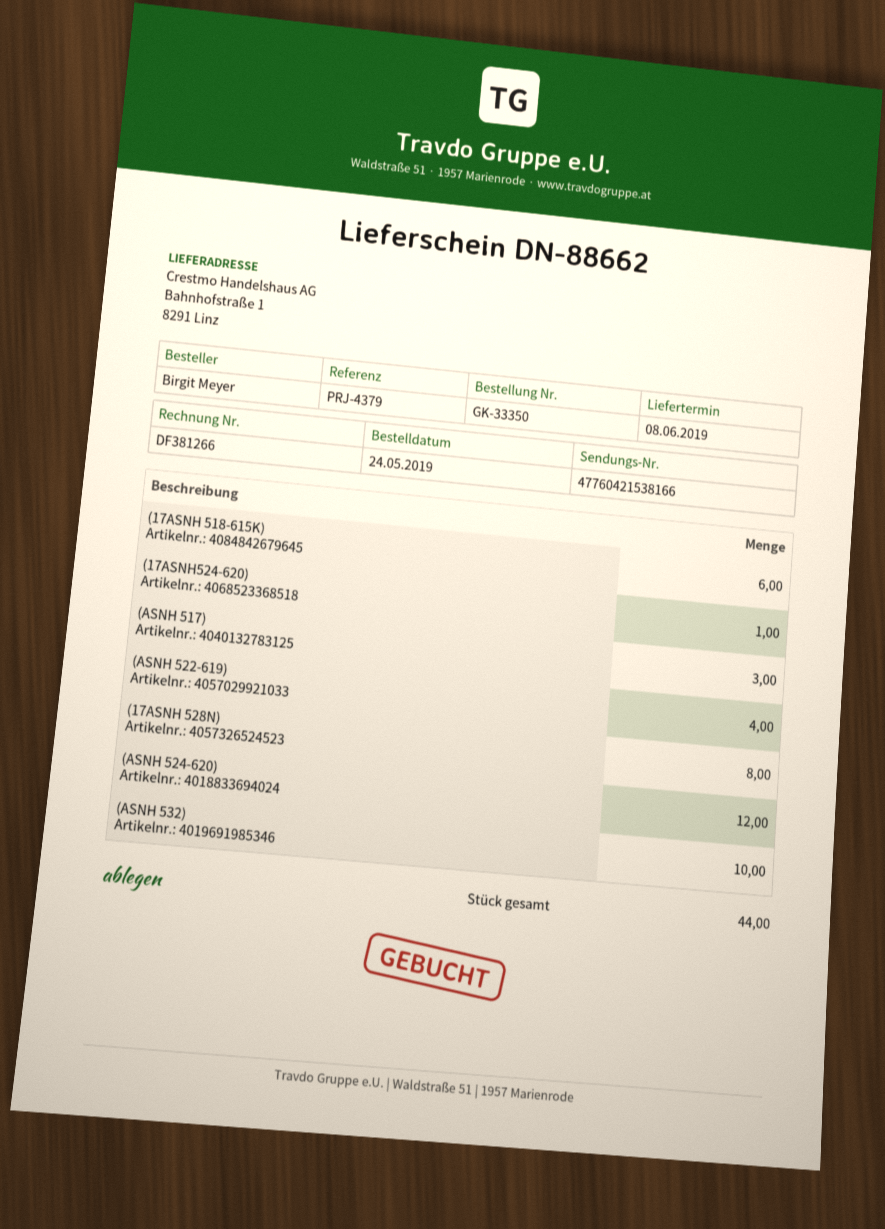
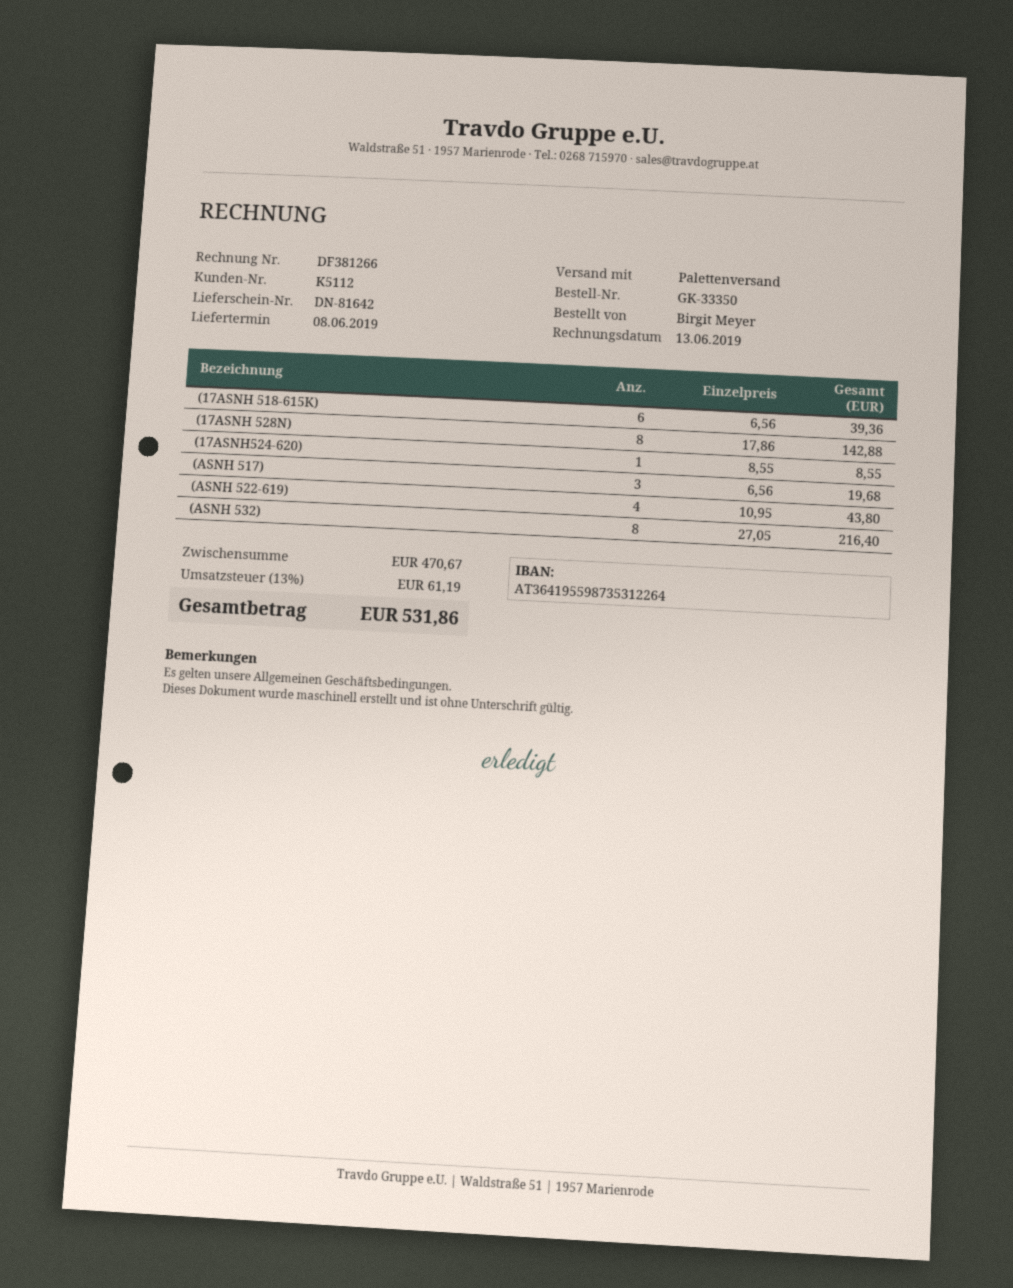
delivery note number: DN-88662 -> DN-81642
(ASNH 524-620): 12 -> none
(ASNH 532): 10 -> 8

